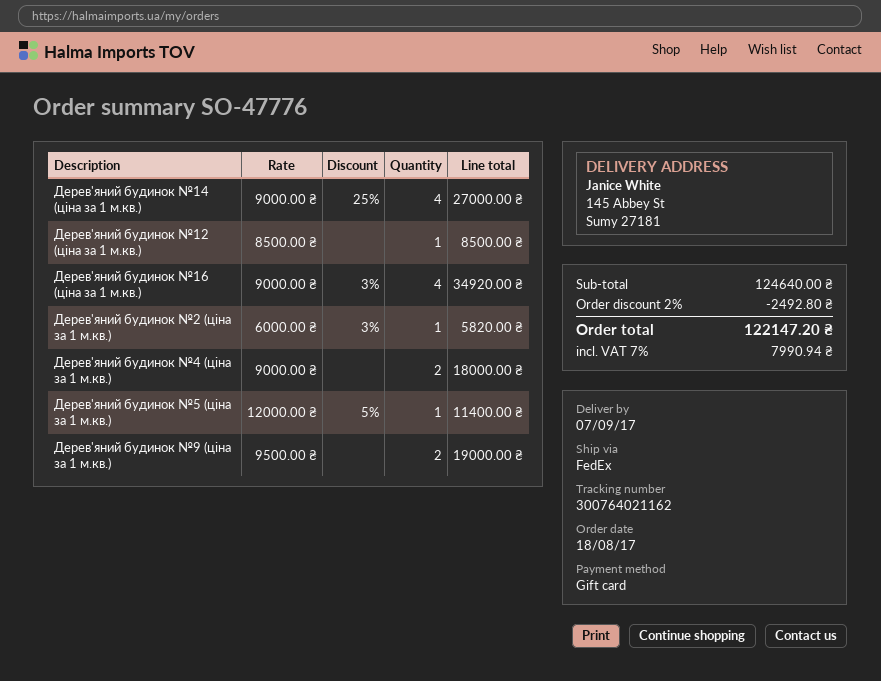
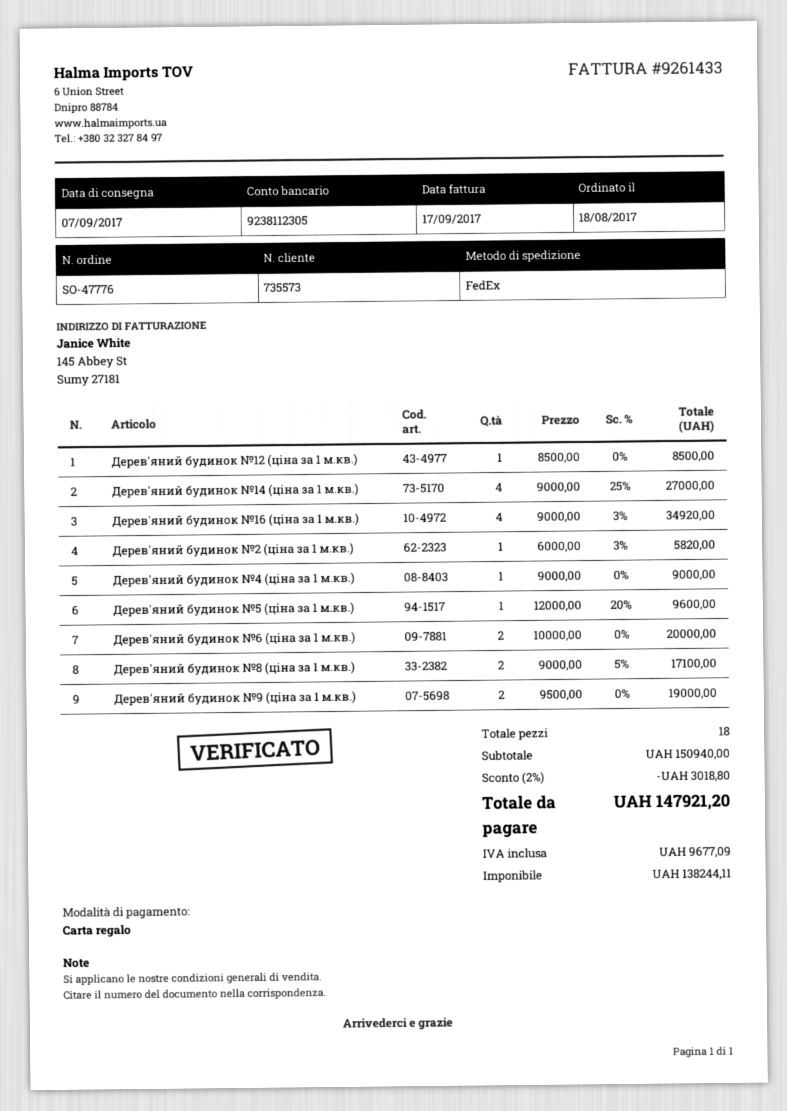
Дерев'яний будинок №4 (ціна за 1 м.кв.): 2 x 9000.00 = 18000.00 -> 1 x 9000.00 = 9000.00
Дерев'яний будинок №5 (ціна за 1 м.кв.): 1 x 12000.00 - 5% = 11400.00 -> 1 x 12000.00 - 20% = 9600.00
Дерев'яний будинок №6 (ціна за 1 м.кв.): none -> 2 x 10000.00 = 20000.00
Дерев'яний будинок №8 (ціна за 1 м.кв.): none -> 2 x 9000.00 - 5% = 17100.00
subtotal: 124640.00 -> 150940.00
discount: 2% = 2492.80 -> 2% = 3018.80
tax: 7990.94 -> 9677.09
total: 122147.20 -> 147921.20

